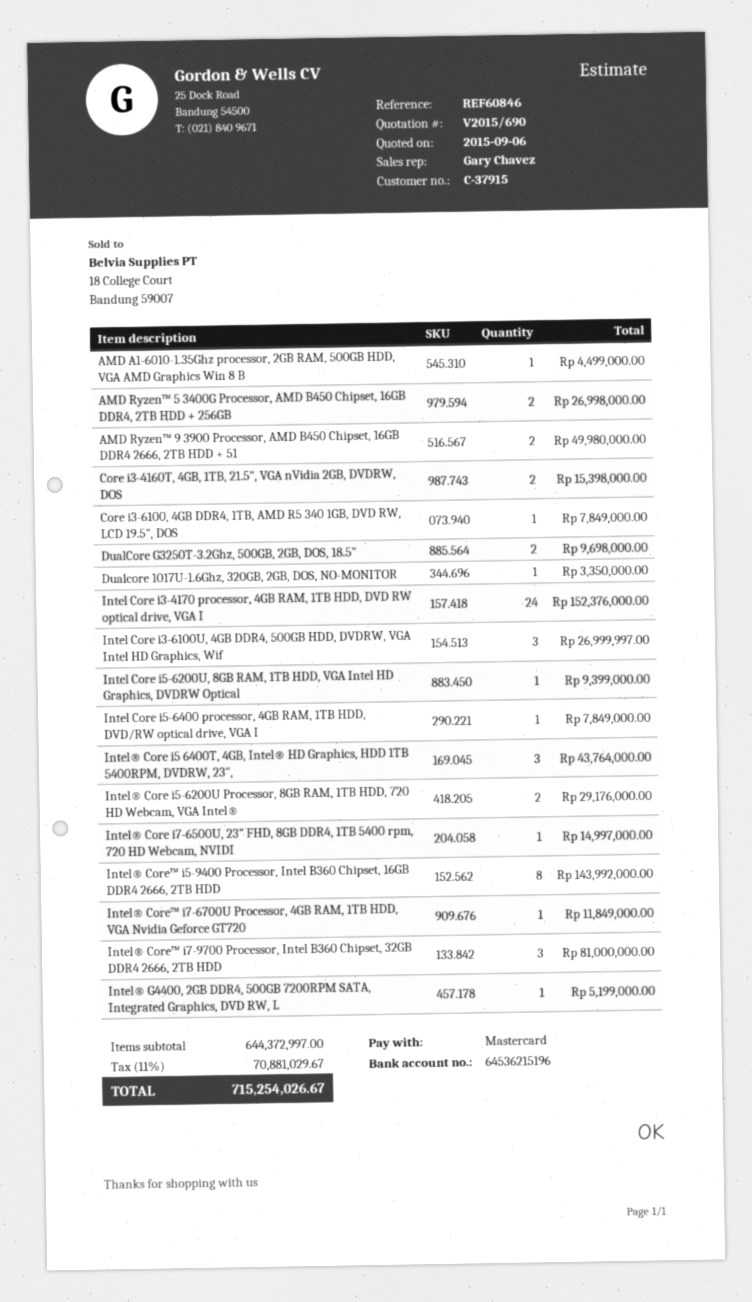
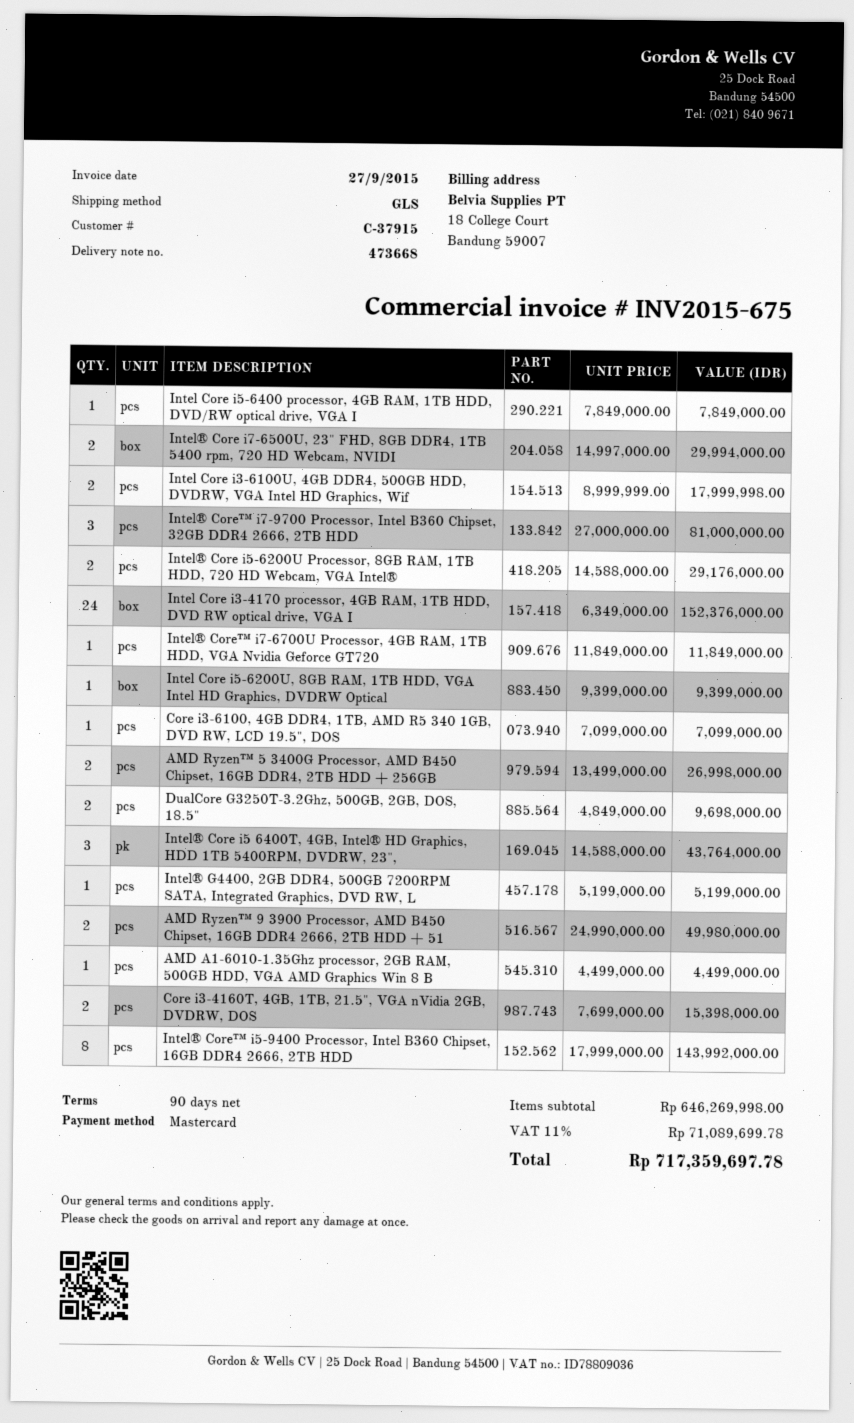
Core i3-6100, 4GB DDR4, 1TB, AMD R5 340 1GB, DVD RW, LCD 19.5", DOS: 1 for 7849000.00 -> 1 for 7099000.00
Dualcore 1017U-1.6Ghz, 320GB, 2GB, DOS, NO-MONITOR: 1 for 3350000.00 -> none
Intel Core i3-6100U, 4GB DDR4, 500GB HDD, DVDRW, VGA Intel HD Graphics, Wif: 3 for 26999997.00 -> 2 for 17999998.00
Intel® Core i7-6500U, 23" FHD, 8GB DDR4, 1TB 5400 rpm, 720 HD Webcam, NVIDI: 1 for 14997000.00 -> 2 for 29994000.00
subtotal: 644372997.00 -> 646269998.00
tax: 11% = 70881029.67 -> 11% = 71089699.78
total: 715254026.67 -> 717359697.78

